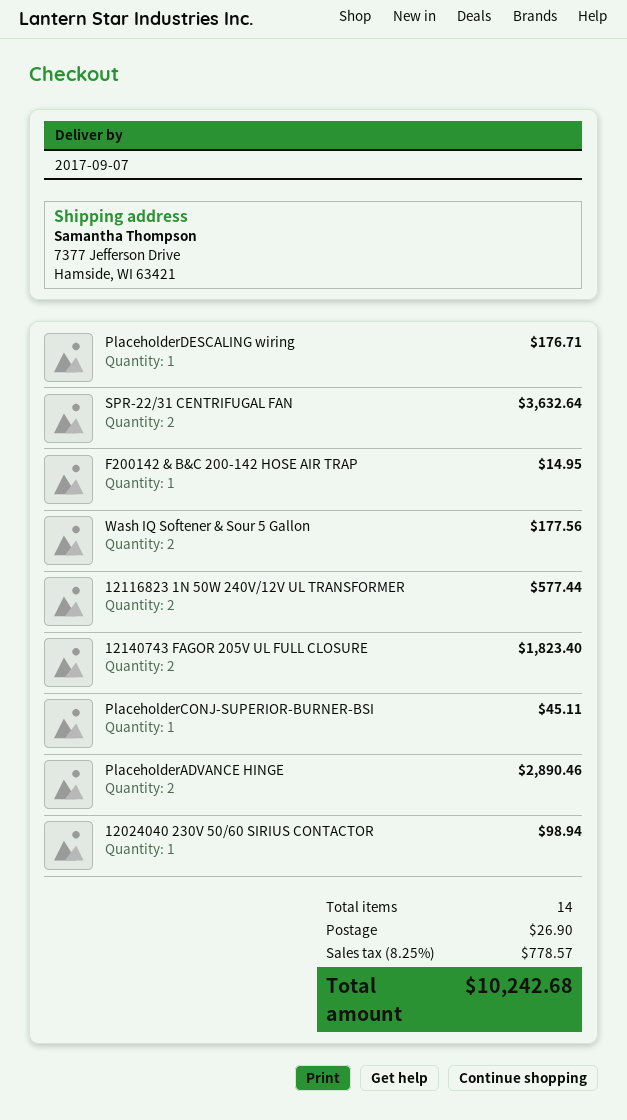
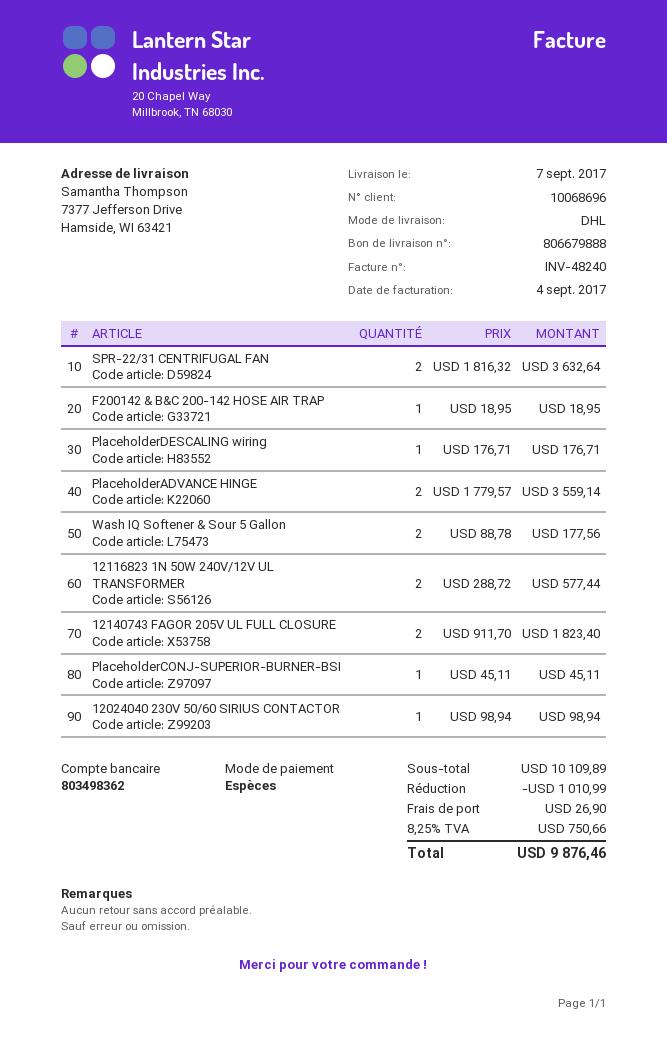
F200142 & B&C 200-142 HOSE AIR TRAP: 1 for 14.95 -> 1 for 18.95
PlaceholderADVANCE HINGE: 2 for 2890.46 -> 2 for 3559.14
discount: none -> 1010.99
tax: 8.25% = 778.57 -> 8.25% = 750.66
total: 10242.68 -> 9876.46

